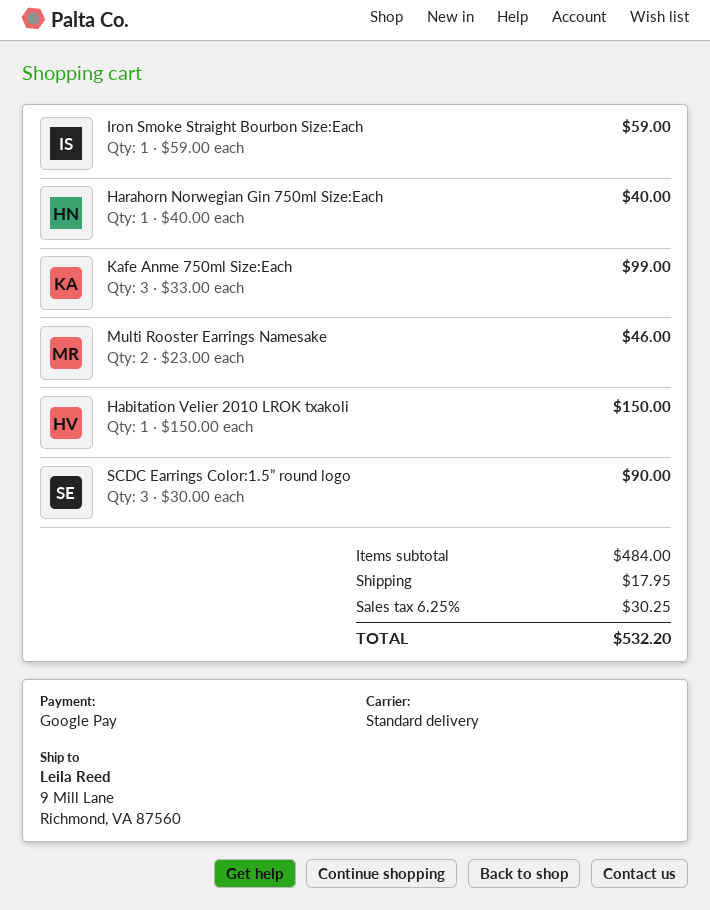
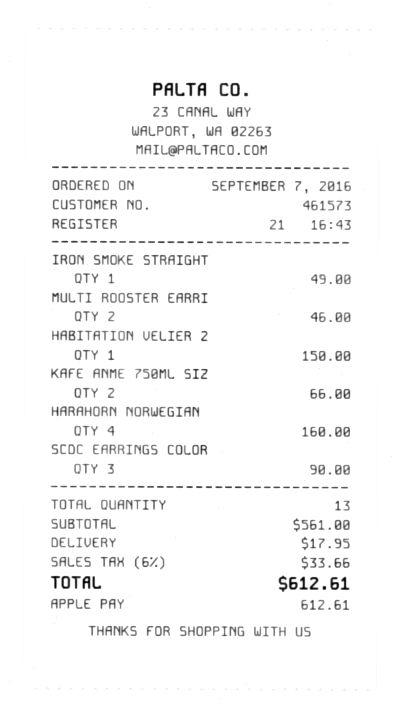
payment method: Google Pay -> Apple Pay
Iron Smoke Straight Bourbon Size:Each: 1 for 59.00 -> 1 for 49.00
Harahorn Norwegian Gin 750ml Size:Each: 1 for 40.00 -> 4 for 160.00
Kafe Anme 750ml Size:Each: 3 for 99.00 -> 2 for 66.00
subtotal: 484.00 -> 561.00
tax: 6.25% = 30.25 -> 6% = 33.66
total: 532.20 -> 612.61

